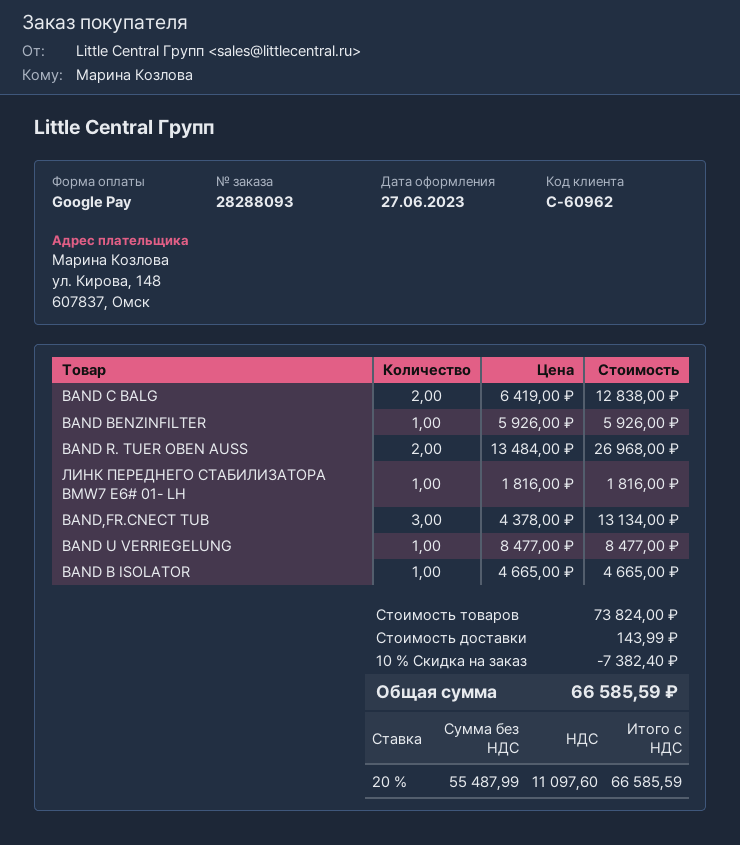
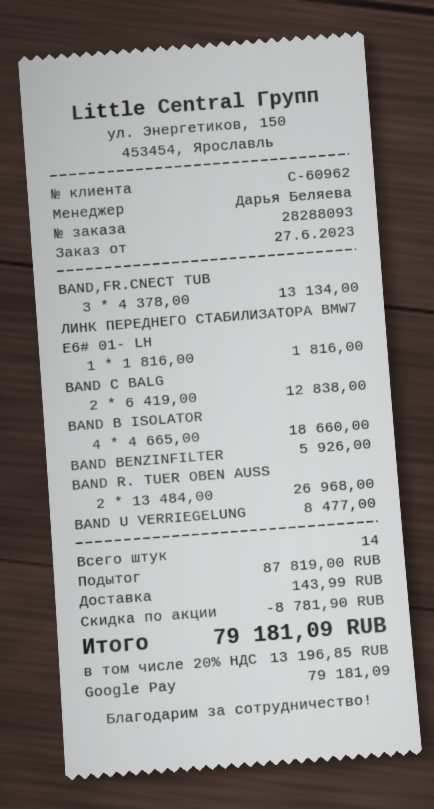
BAND B ISOLATOR: 1 x 4665.00 = 4665.00 -> 4 x 4665.00 = 18660.00
subtotal: 73824.00 -> 87819.00
discount: 7382.40 -> 8781.90
tax: 20% = 11097.60 -> 20% = 13196.85
total: 66585.59 -> 79181.09

